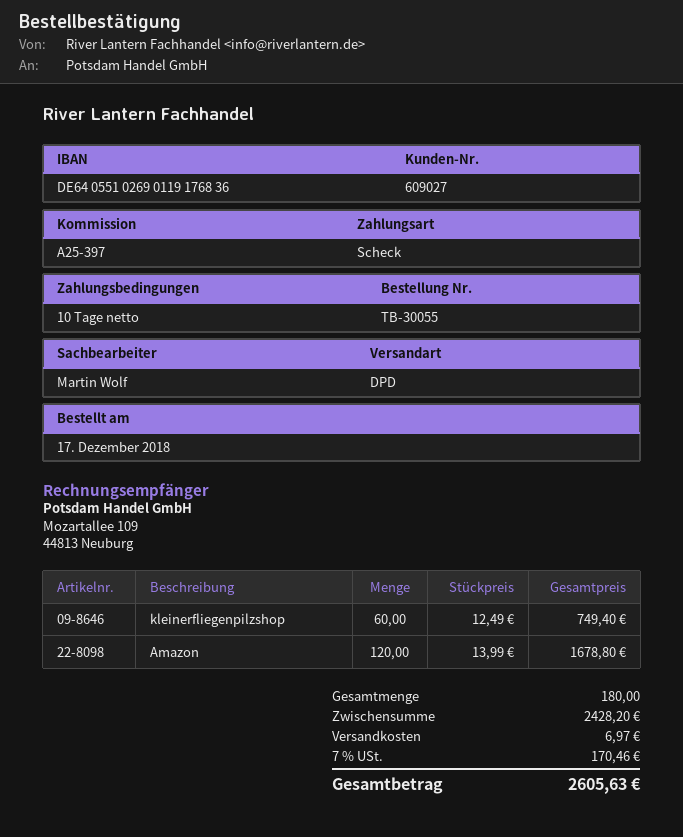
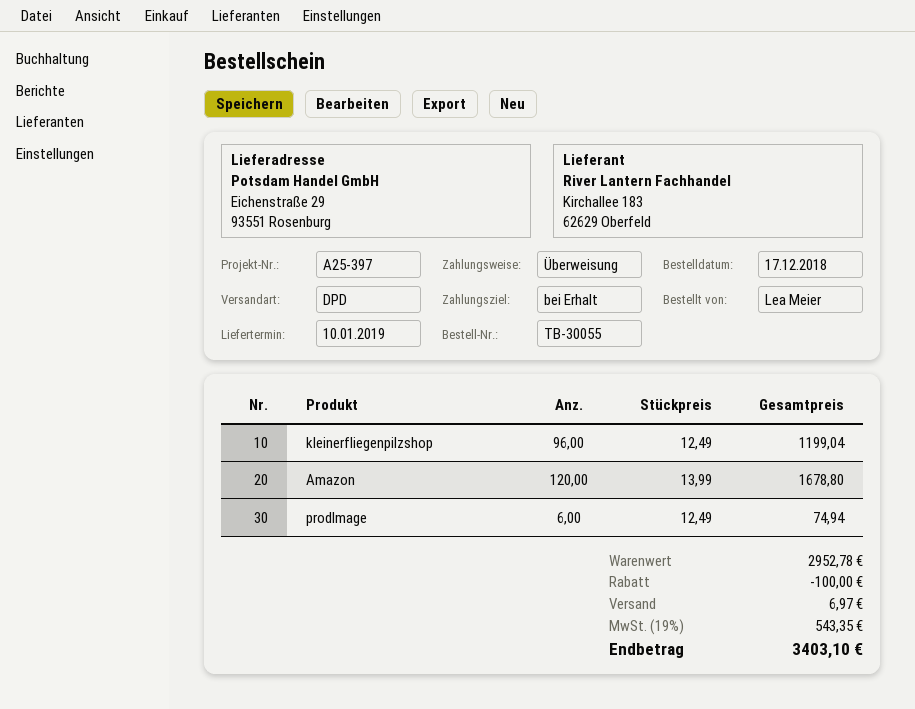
payment terms: 10 days -> on receipt
payment method: cheque -> bank transfer
kleinerfliegenpilzshop: 60 x 12.49 = 749.40 -> 96 x 12.49 = 1199.04
prodImage: none -> 6 x 12.49 = 74.94
subtotal: 2428.20 -> 2952.78
discount: none -> 100.00
tax: 7% = 170.46 -> 19% = 543.35
total: 2605.63 -> 3403.10

